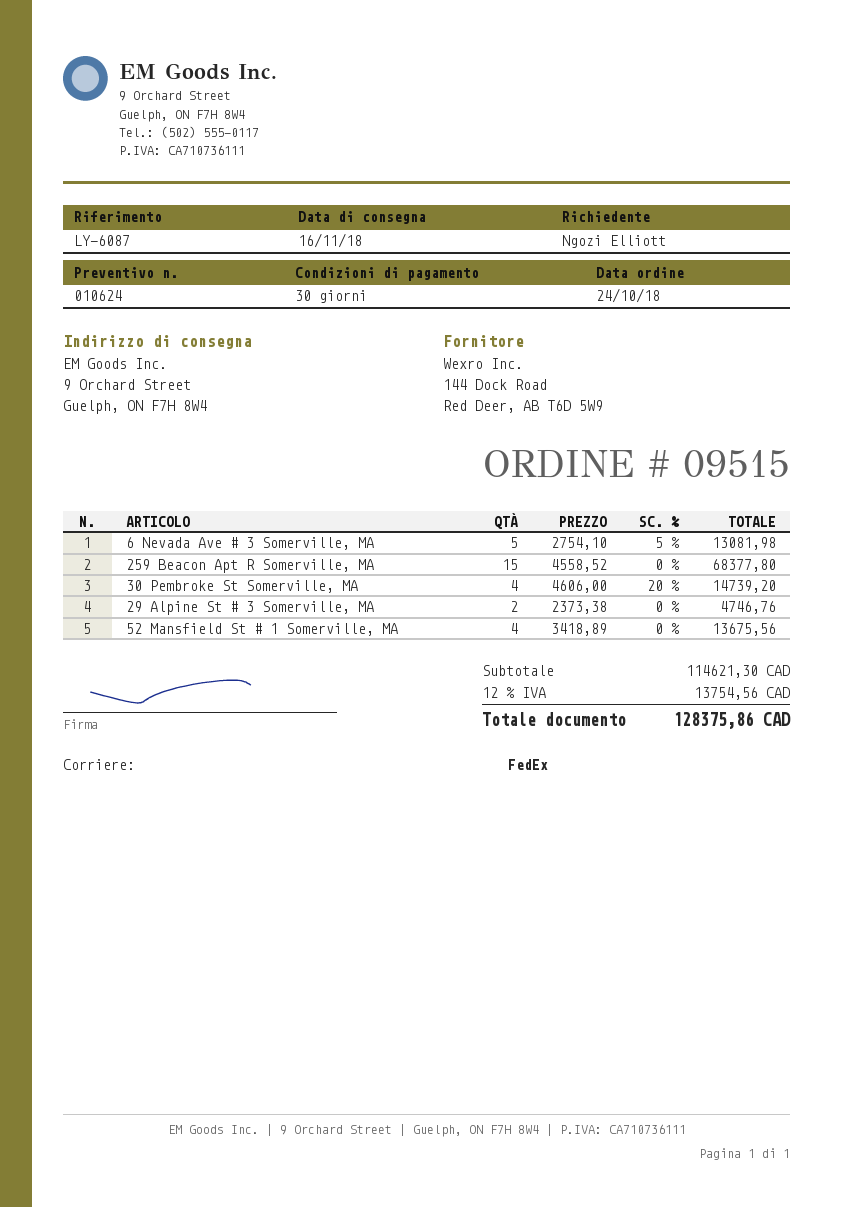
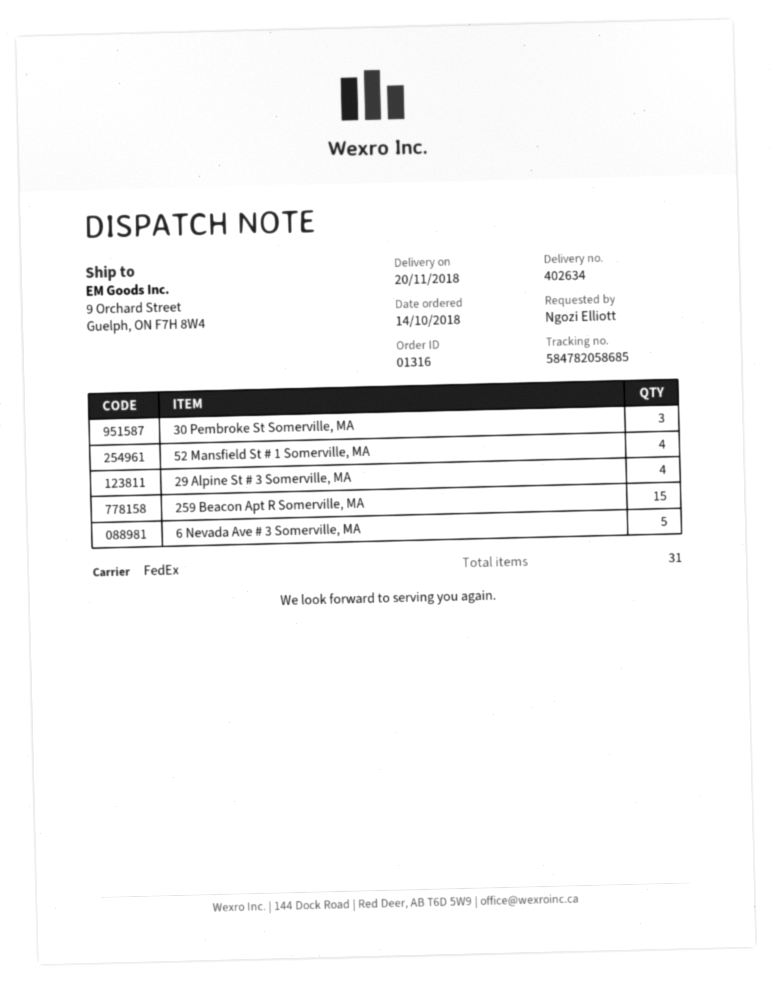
order number: 09515 -> 01316
order date: 2018-10-24 -> 2018-10-14
delivery date: 2018-11-16 -> 2018-11-20
30 Pembroke St Somerville, MA: 4 -> 3
29 Alpine St # 3 Somerville, MA: 2 -> 4

